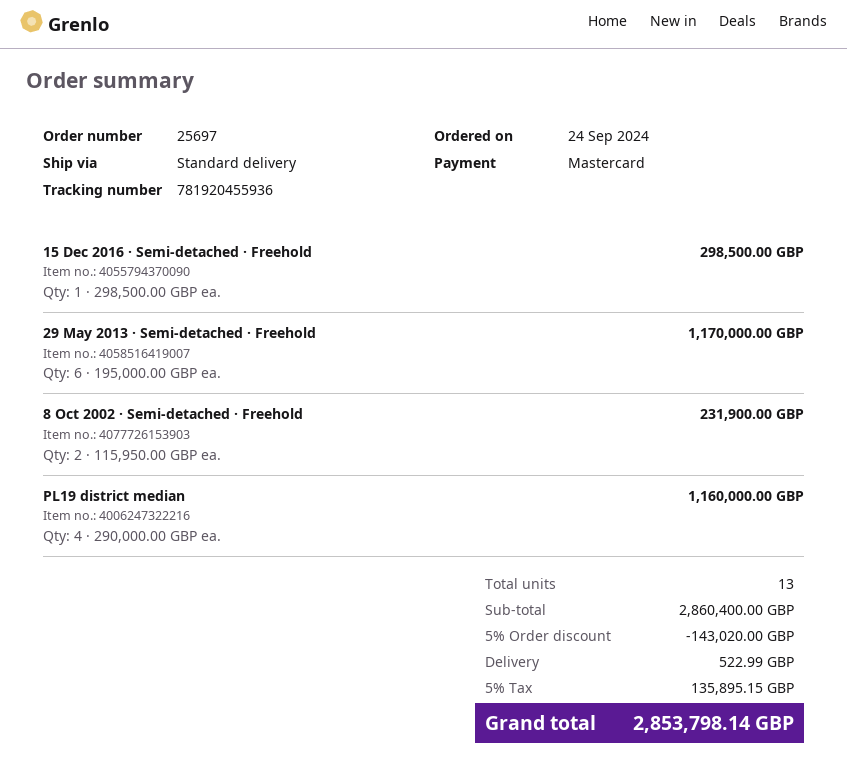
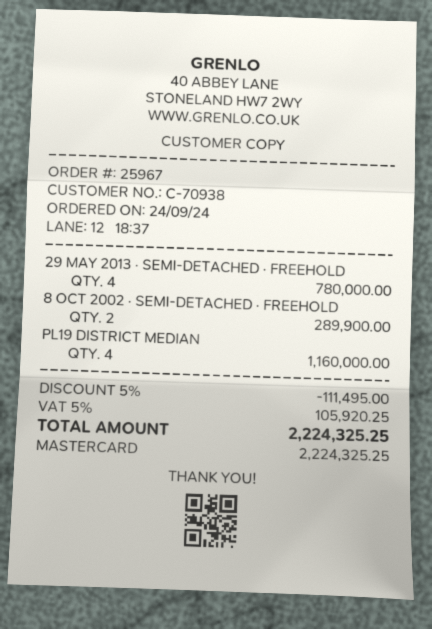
order number: 25697 -> 25967
15 Dec 2016 · Semi-detached · Freehold: 1 for 298500.00 -> none
29 May 2013 · Semi-detached · Freehold: 6 for 1170000.00 -> 4 for 780000.00
8 Oct 2002 · Semi-detached · Freehold: 2 for 231900.00 -> 2 for 289900.00
discount: 5% = 143020.00 -> 5% = 111495.00
shipping: 522.99 -> none
tax: 5% = 135895.15 -> 5% = 105920.25
total: 2853798.14 -> 2224325.25

